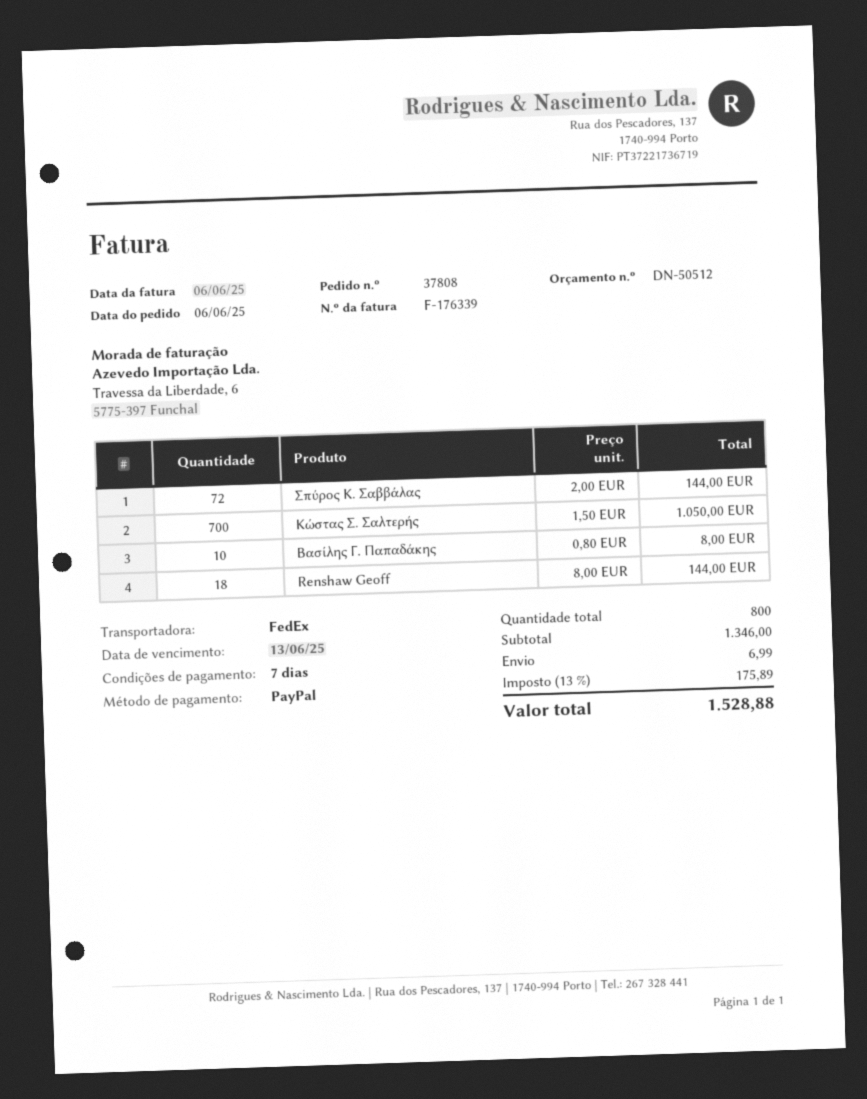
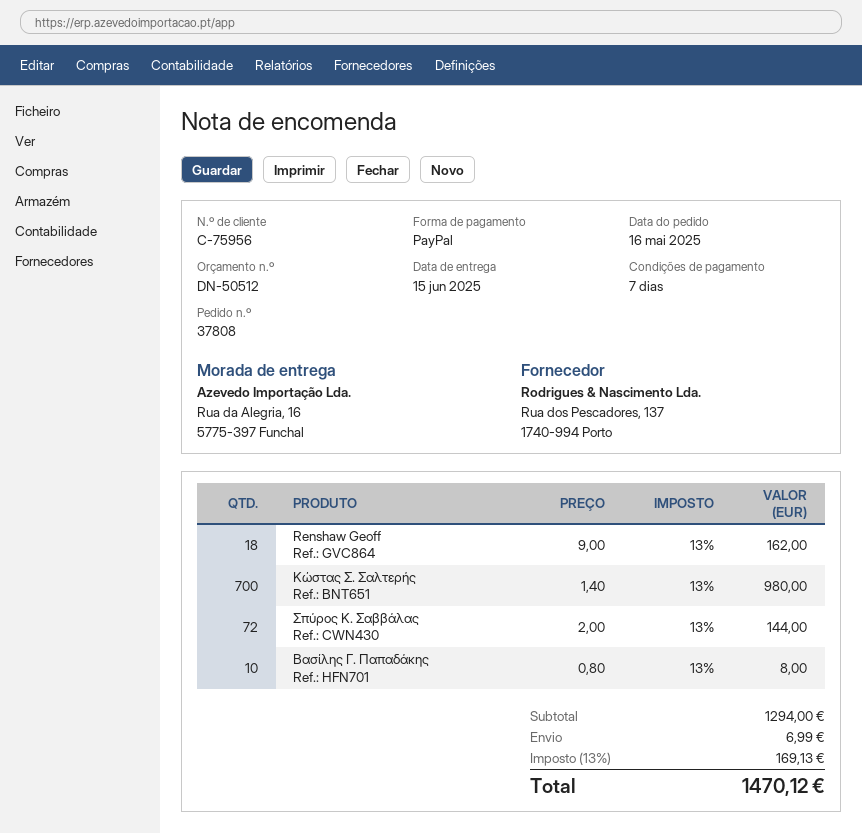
order date: 2025-06-06 -> 2025-05-16
Κώστας Σ. Σαλτερής: 700 x 1.50 = 1050.00 -> 700 x 1.40 = 980.00
Renshaw Geoff: 18 x 8.00 = 144.00 -> 18 x 9.00 = 162.00
subtotal: 1346.00 -> 1294.00
tax: 13% = 175.89 -> 13% = 169.13
total: 1528.88 -> 1470.12

